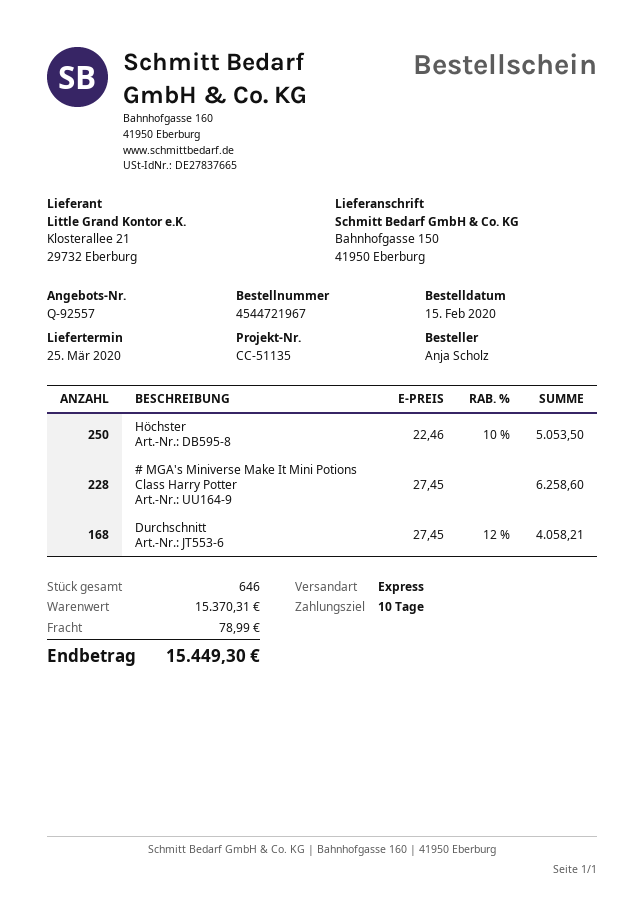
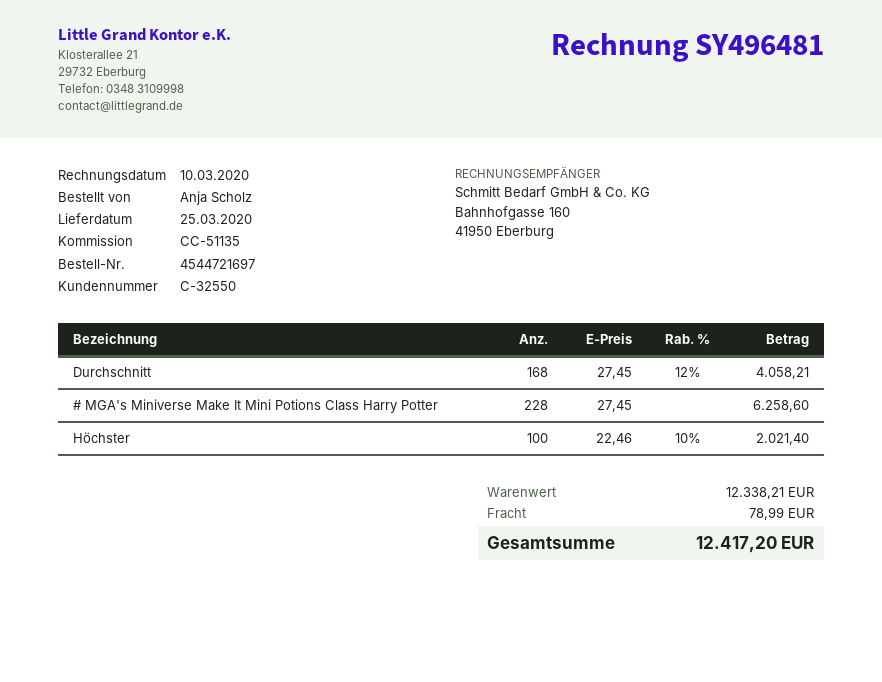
order number: 4544721967 -> 4544721697
Höchster: 250 x 22.46 - 10% = 5053.50 -> 100 x 22.46 - 10% = 2021.40
subtotal: 15370.31 -> 12338.21
total: 15449.30 -> 12417.20

